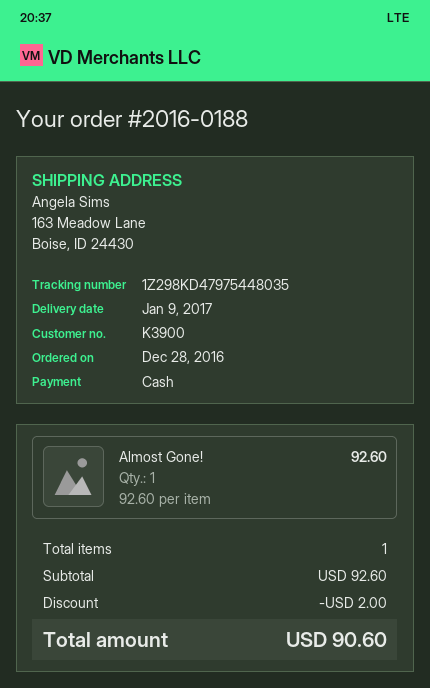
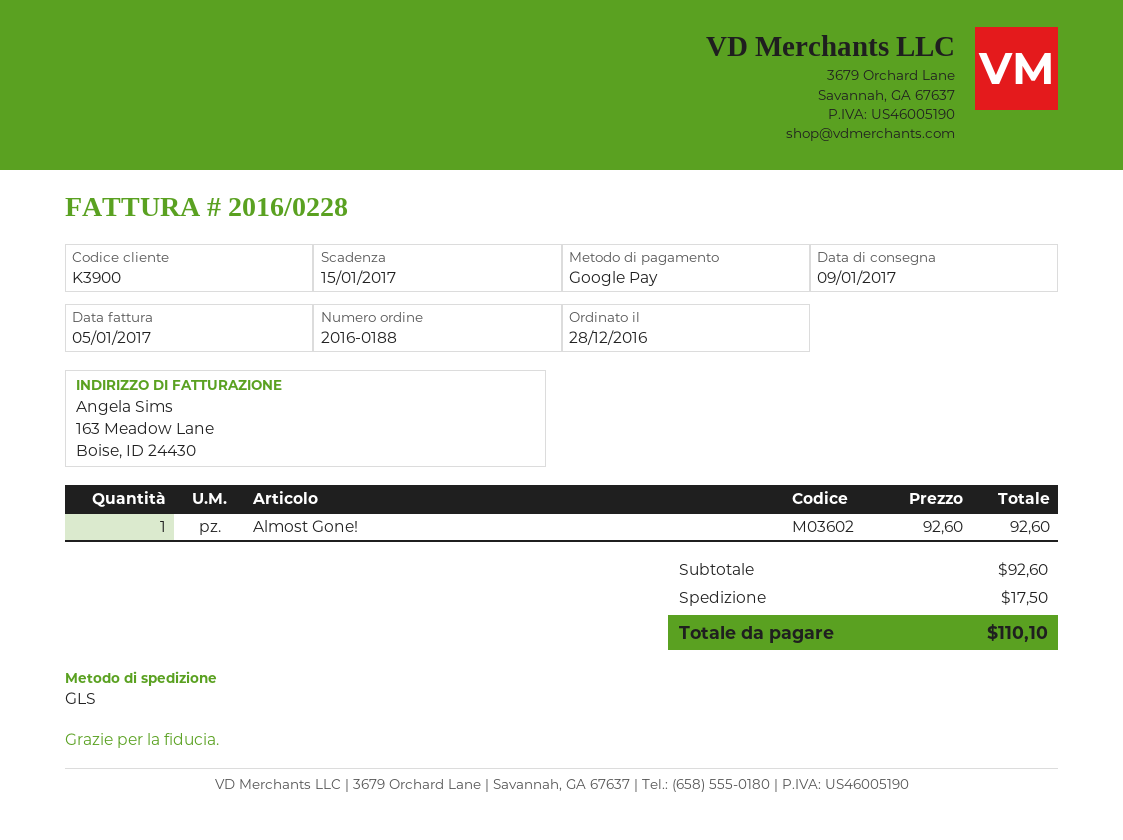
payment method: cash -> Google Pay
discount: 2.00 -> none
shipping: none -> 17.50
total: 90.60 -> 110.10

